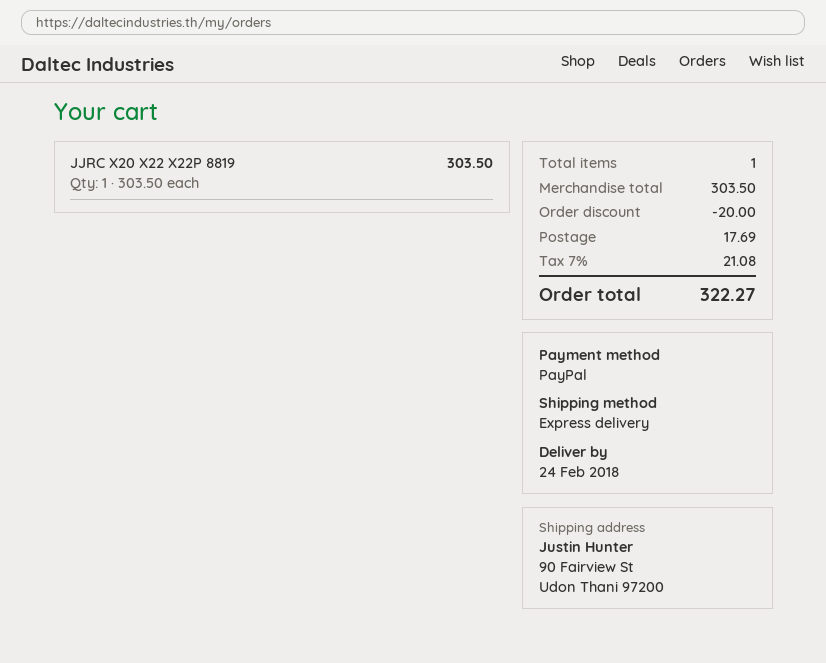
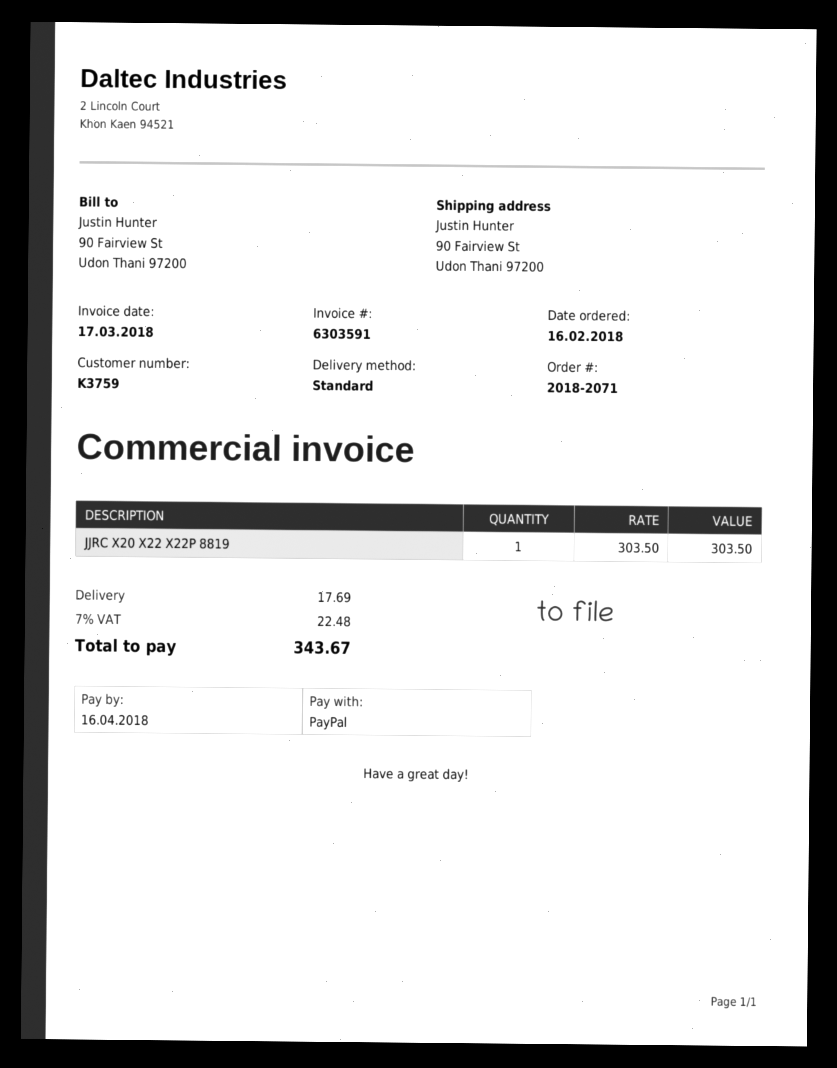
shipping method: express -> standard
discount: 20.00 -> none
tax: 7% = 21.08 -> 7% = 22.48
total: 322.27 -> 343.67

